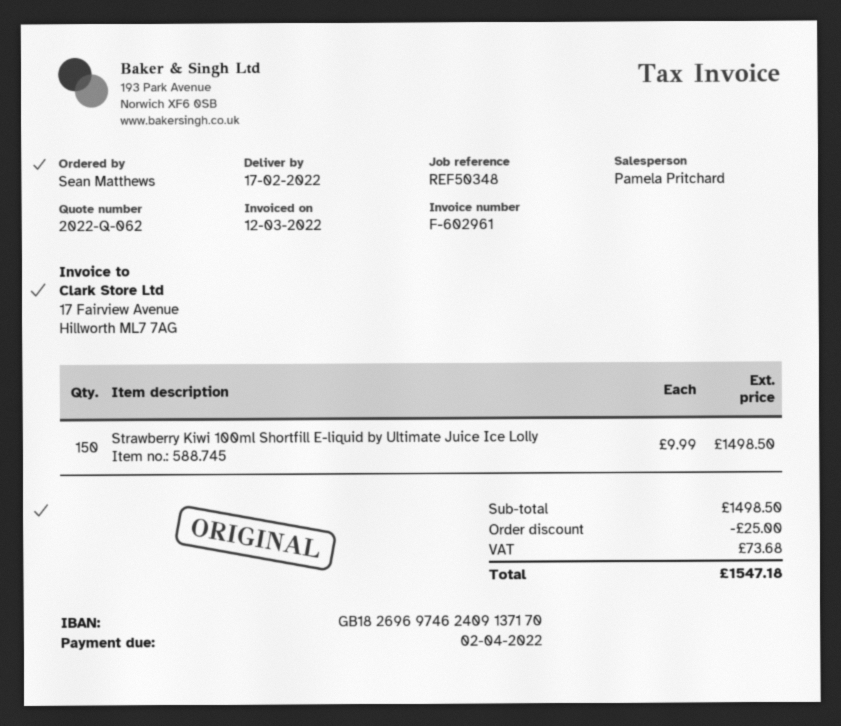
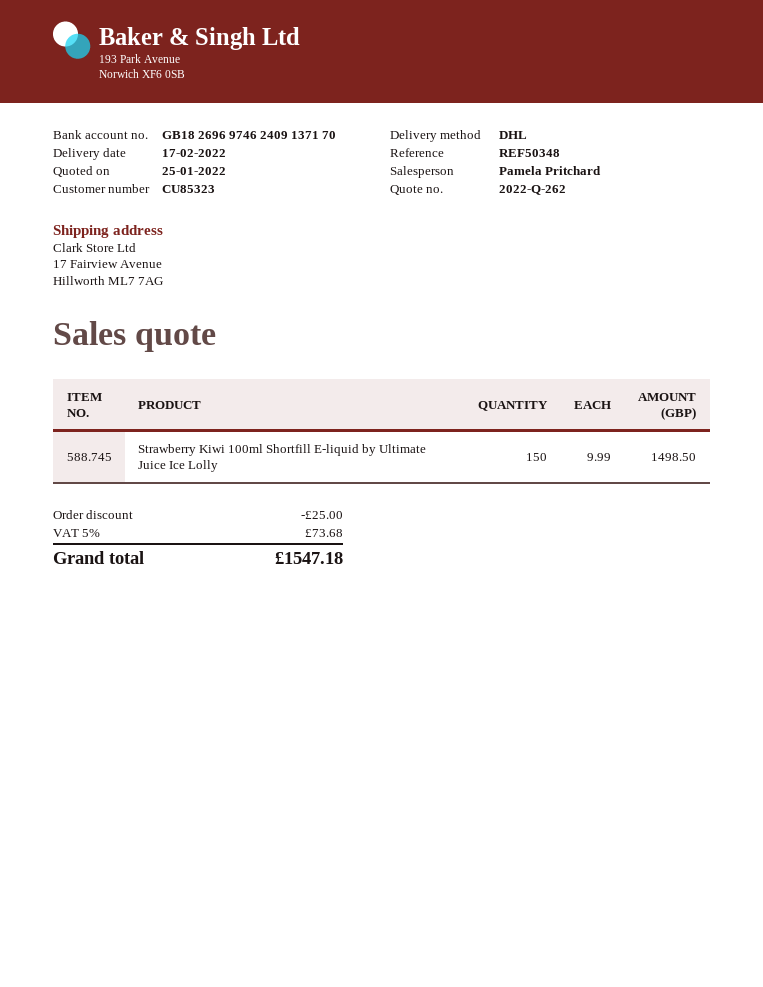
quote number: 2022-Q-062 -> 2022-Q-262

